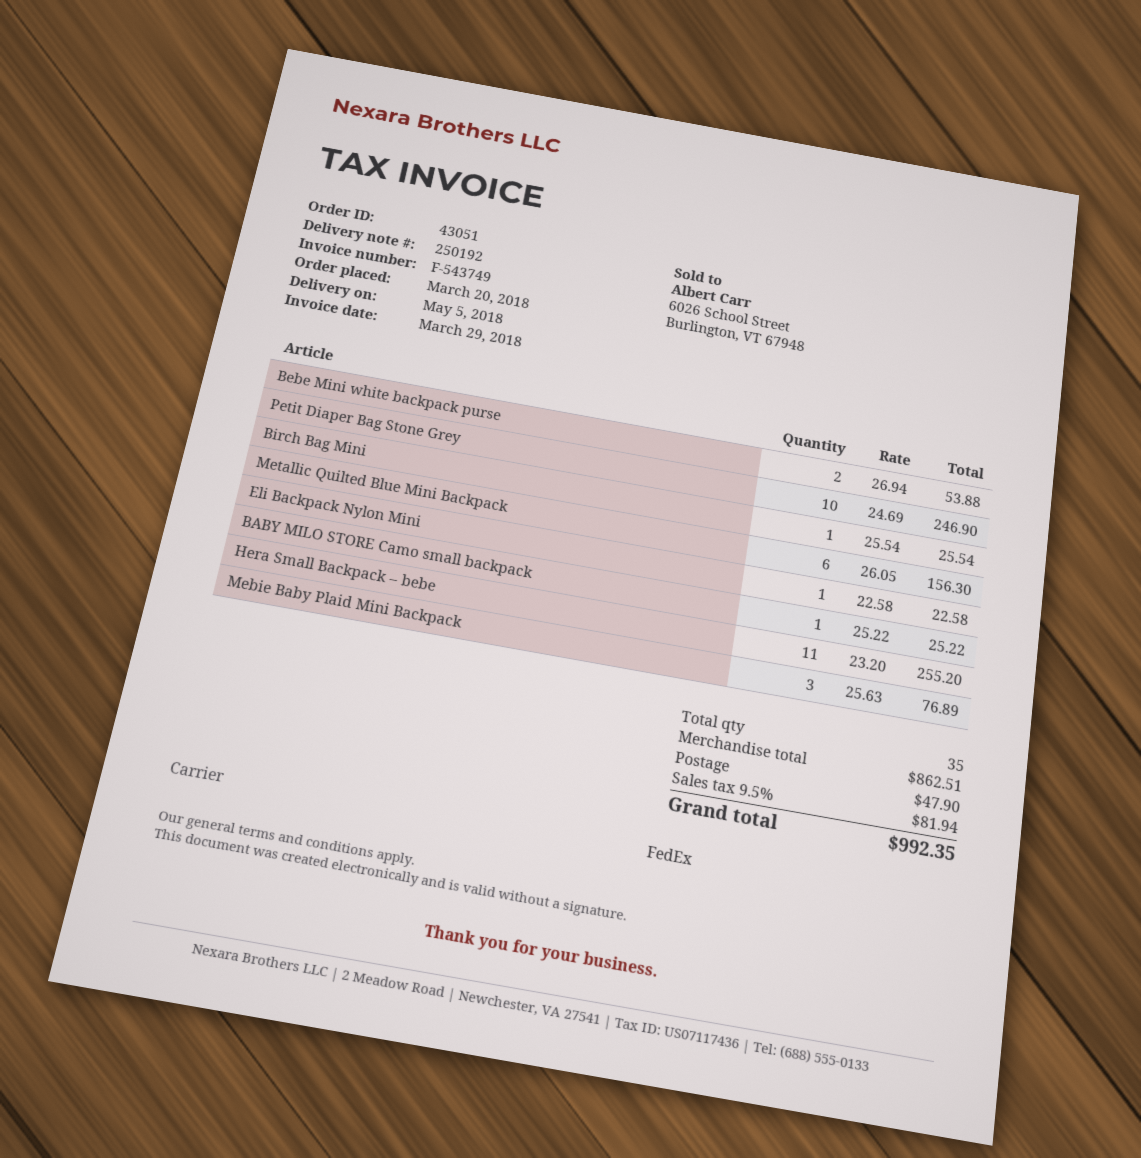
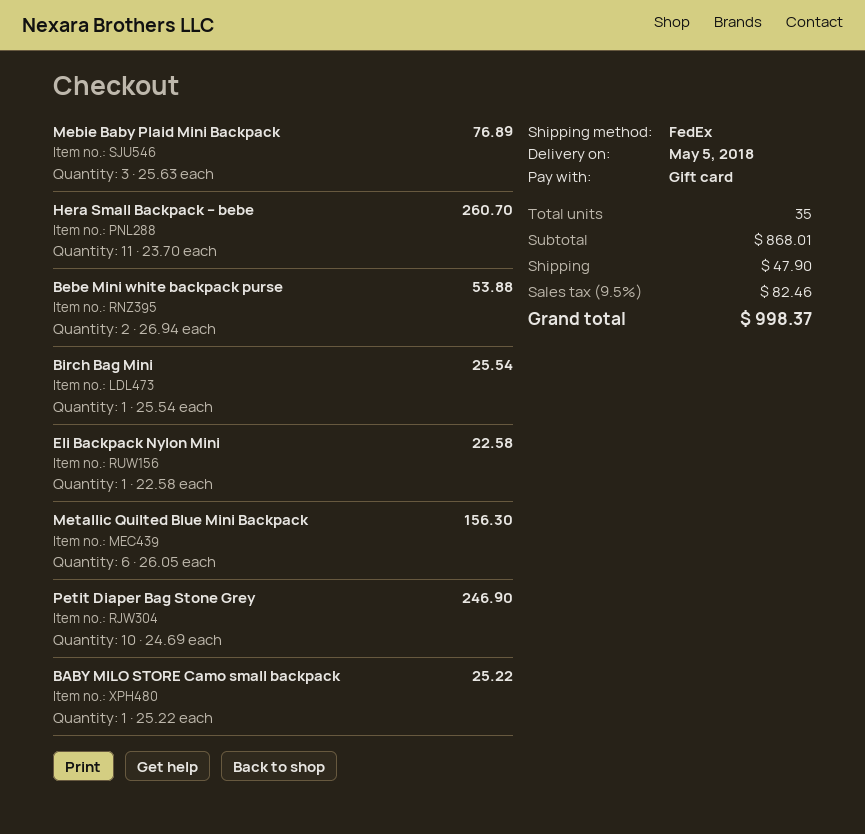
Hera Small Backpack – bebe: 11 x 23.20 = 255.20 -> 11 x 23.70 = 260.70
subtotal: 862.51 -> 868.01
tax: 9.5% = 81.94 -> 9.5% = 82.46
total: 992.35 -> 998.37

